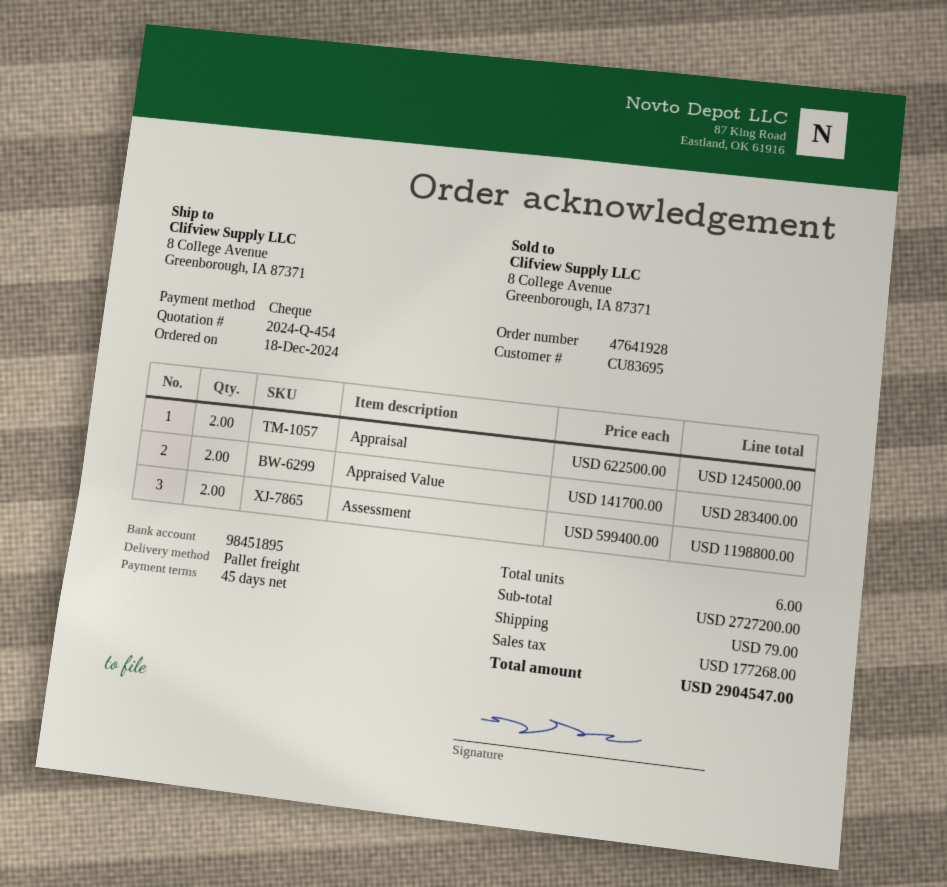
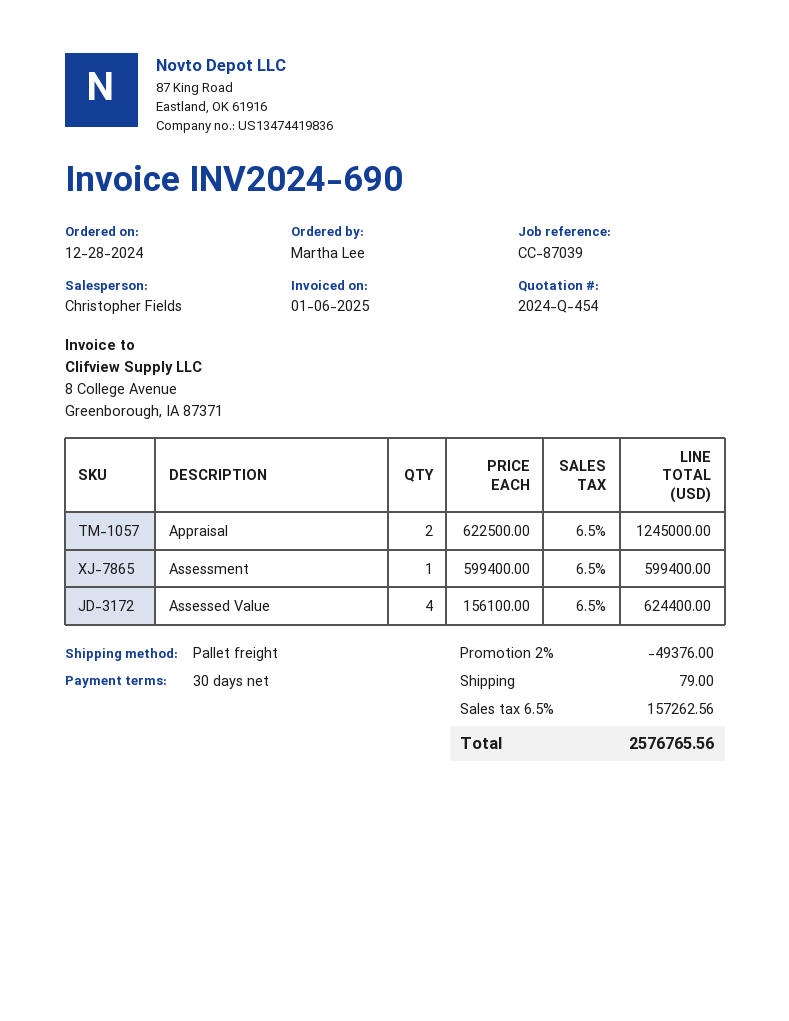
order date: 2024-12-18 -> 2024-12-28
payment terms: 45 days -> 30 days
Appraised Value: 2 x 141700.00 = 283400.00 -> none
Assessment: 2 x 599400.00 = 1198800.00 -> 1 x 599400.00 = 599400.00
Assessed Value: none -> 4 x 156100.00 = 624400.00
discount: none -> 2% = 49376.00
tax: 177268.00 -> 157262.56
total: 2904547.00 -> 2576765.56

